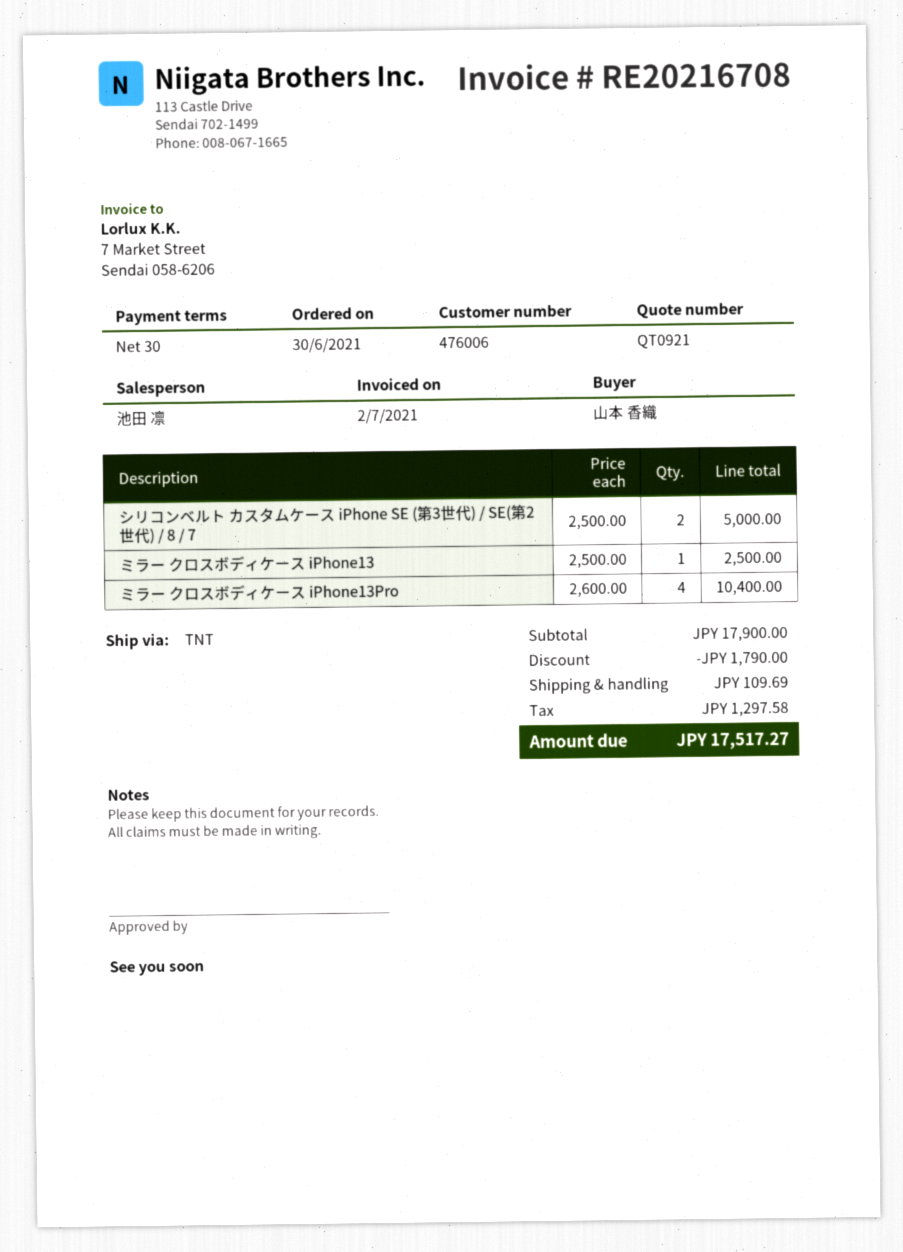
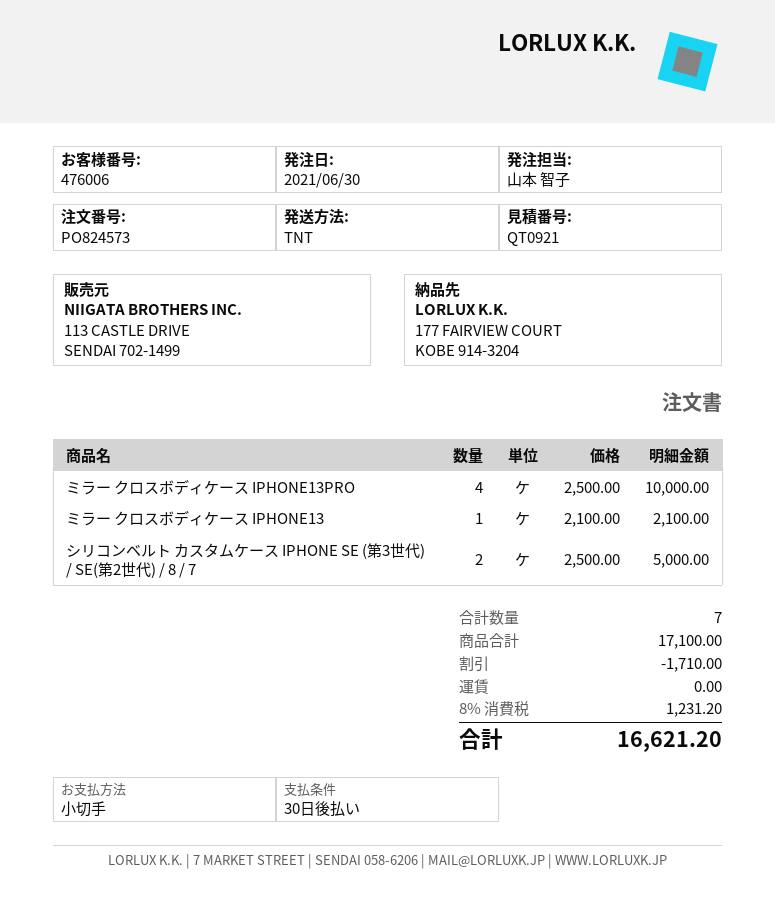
ordered by: 山本 香織 -> 山本 智子
ミラー クロスボディケース iPhone13: 1 x 2500.00 = 2500.00 -> 1 x 2100.00 = 2100.00
ミラー クロスボディケース iPhone13Pro: 4 x 2600.00 = 10400.00 -> 4 x 2500.00 = 10000.00
subtotal: 17900.00 -> 17100.00
discount: 1790.00 -> 1710.00
shipping: 109.69 -> 0.00
tax: 1297.58 -> 1231.20
total: 17517.27 -> 16621.20

